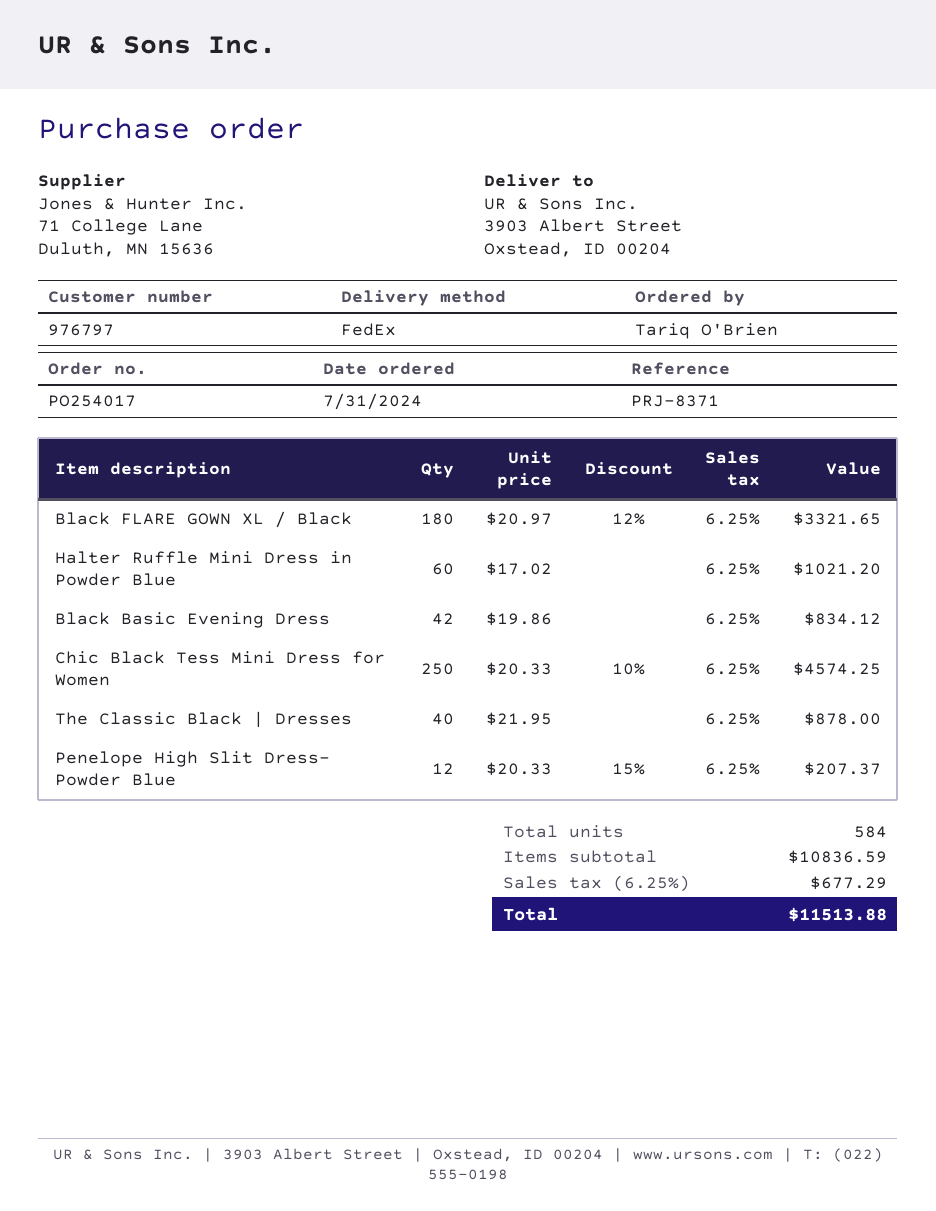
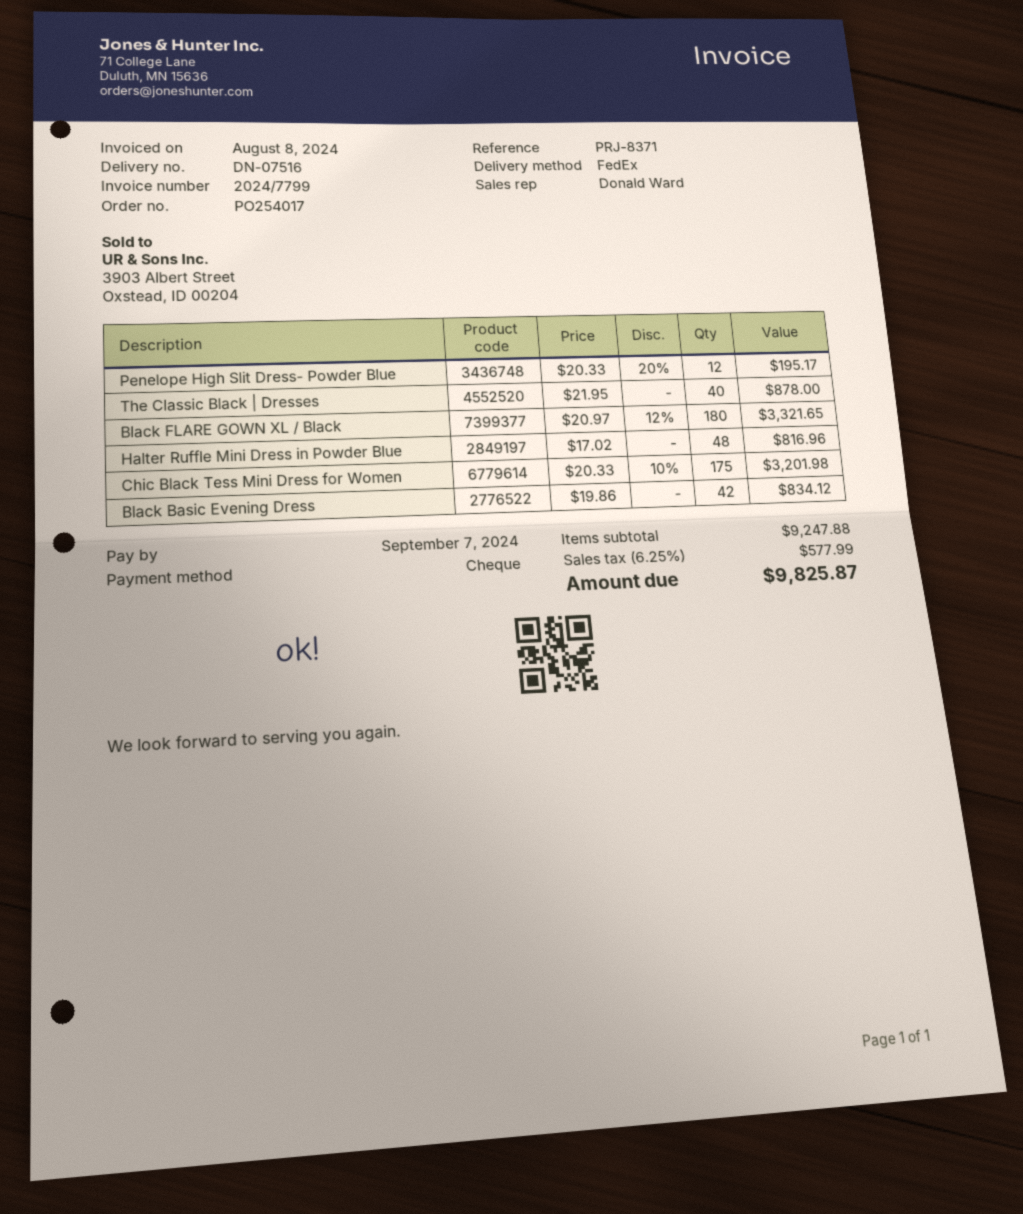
Halter Ruffle Mini Dress in Powder Blue: 60 x 17.02 = 1021.20 -> 48 x 17.02 = 816.96
Chic Black Tess Mini Dress for Women: 250 x 20.33 - 10% = 4574.25 -> 175 x 20.33 - 10% = 3201.98
Penelope High Slit Dress- Powder Blue: 12 x 20.33 - 15% = 207.37 -> 12 x 20.33 - 20% = 195.17
subtotal: 10836.59 -> 9247.88
tax: 6.25% = 677.29 -> 6.25% = 577.99
total: 11513.88 -> 9825.87

